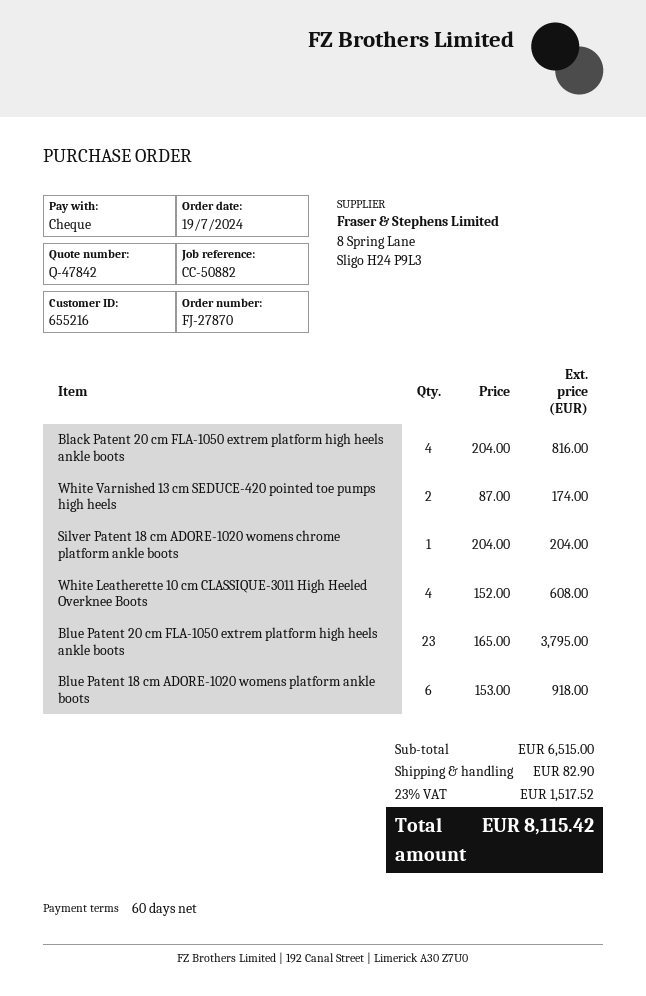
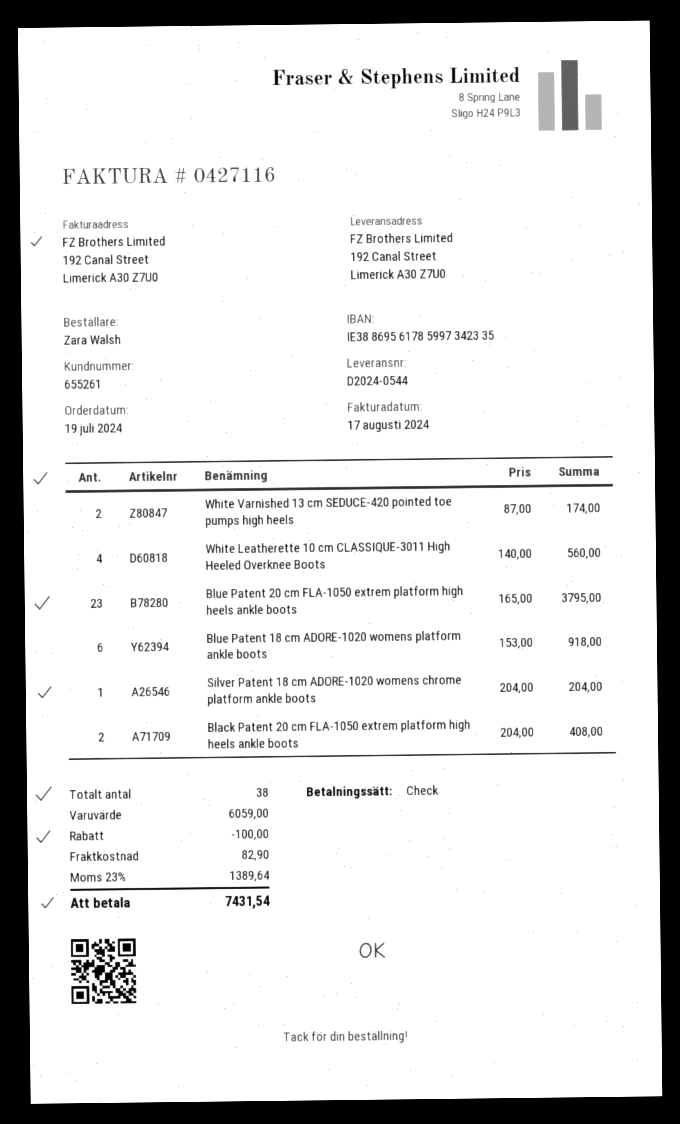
customer number: 655216 -> 655261
Black Patent 20 cm FLA-1050 extrem platform high heels ankle boots: 4 x 204.00 = 816.00 -> 2 x 204.00 = 408.00
White Leatherette 10 cm CLASSIQUE-3011 High Heeled Overknee Boots: 4 x 152.00 = 608.00 -> 4 x 140.00 = 560.00
subtotal: 6515.00 -> 6059.00
discount: none -> 100.00
tax: 23% = 1517.52 -> 23% = 1389.64
total: 8115.42 -> 7431.54

